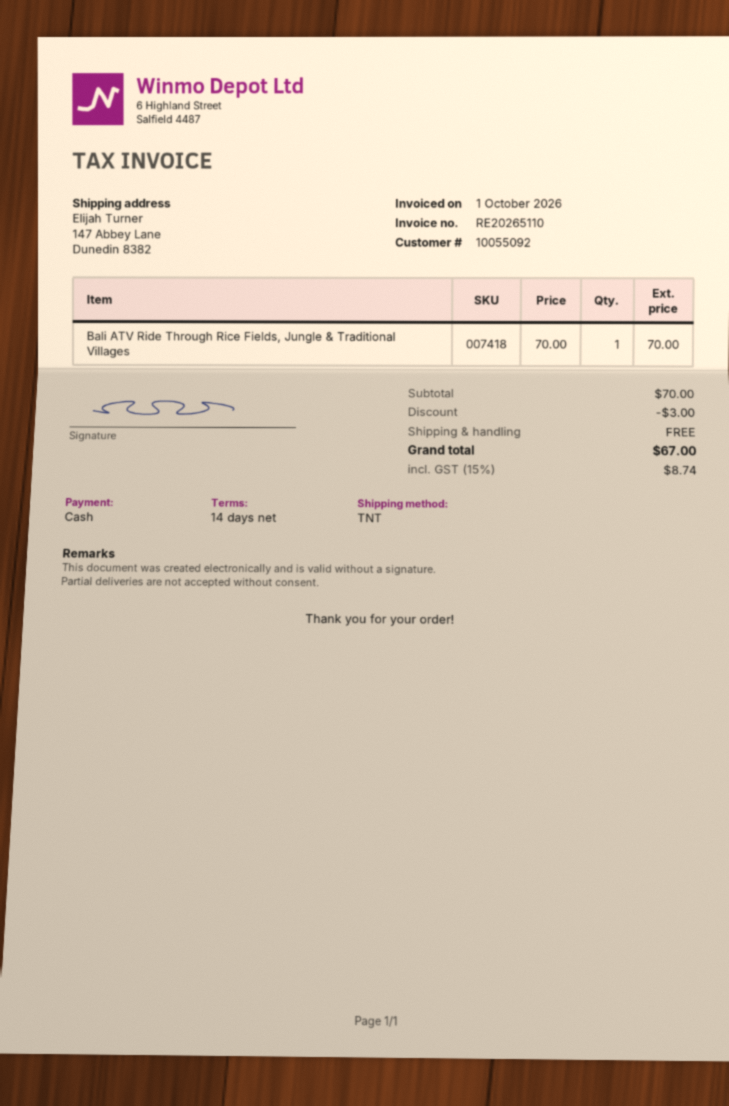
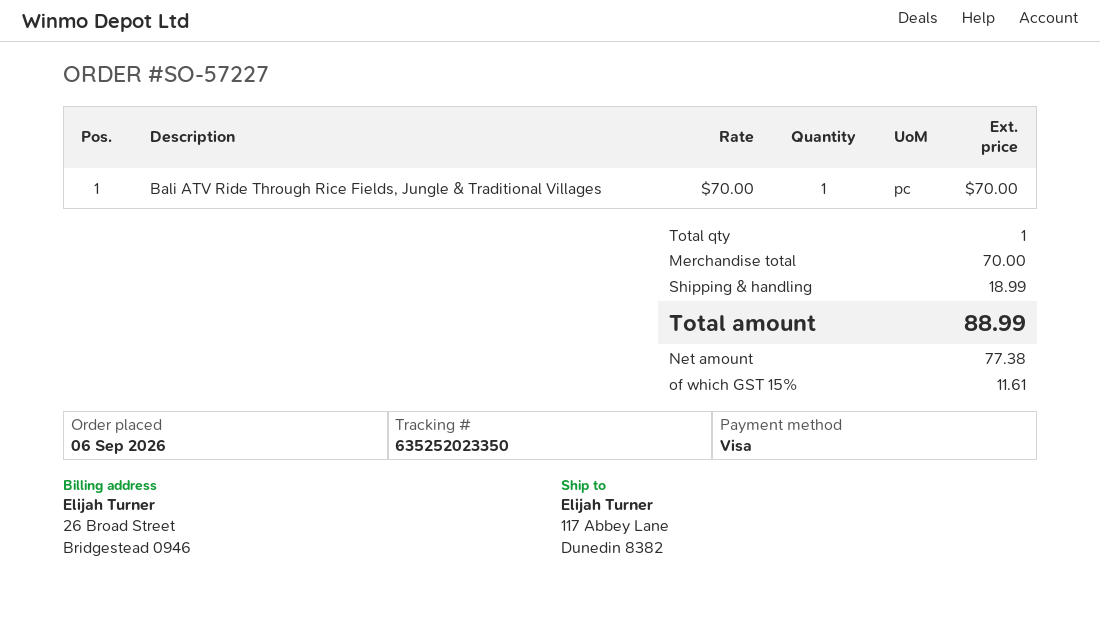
payment method: cash -> Visa
ship to: 147 Abbey Lane, Dunedin 8382 -> 117 Abbey Lane, Dunedin 8382
discount: 3.00 -> none
shipping: 0.00 -> 18.99
tax: 15% = 8.74 -> 15% = 11.61
total: 67.00 -> 88.99

